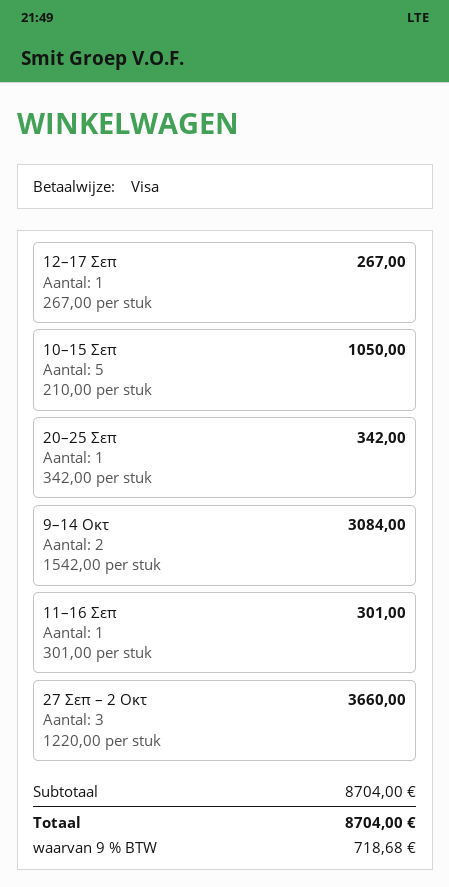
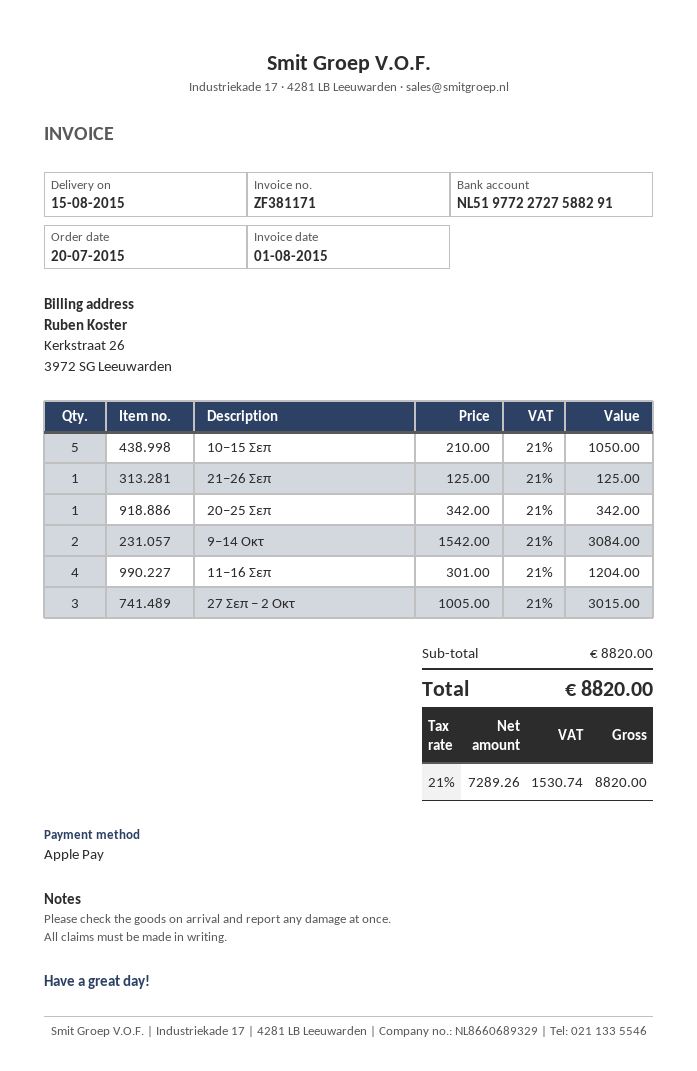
payment method: Visa -> Apple Pay
12–17 Σεπ: 1 x 267.00 = 267.00 -> none
11–16 Σεπ: 1 x 301.00 = 301.00 -> 4 x 301.00 = 1204.00
27 Σεπ – 2 Οκτ: 3 x 1220.00 = 3660.00 -> 3 x 1005.00 = 3015.00
21–26 Σεπ: none -> 1 x 125.00 = 125.00
subtotal: 8704.00 -> 8820.00
tax: 9% = 718.68 -> 21% = 1530.74
total: 8704.00 -> 8820.00

